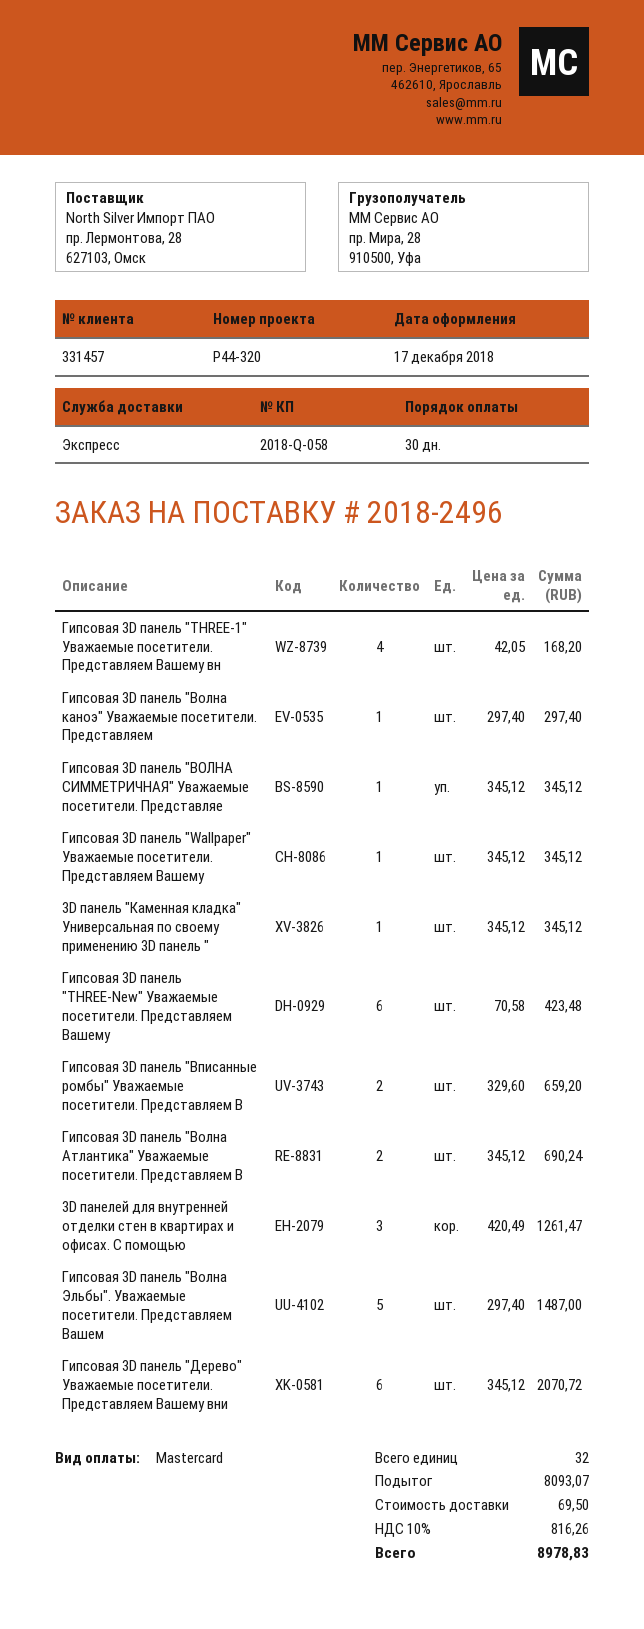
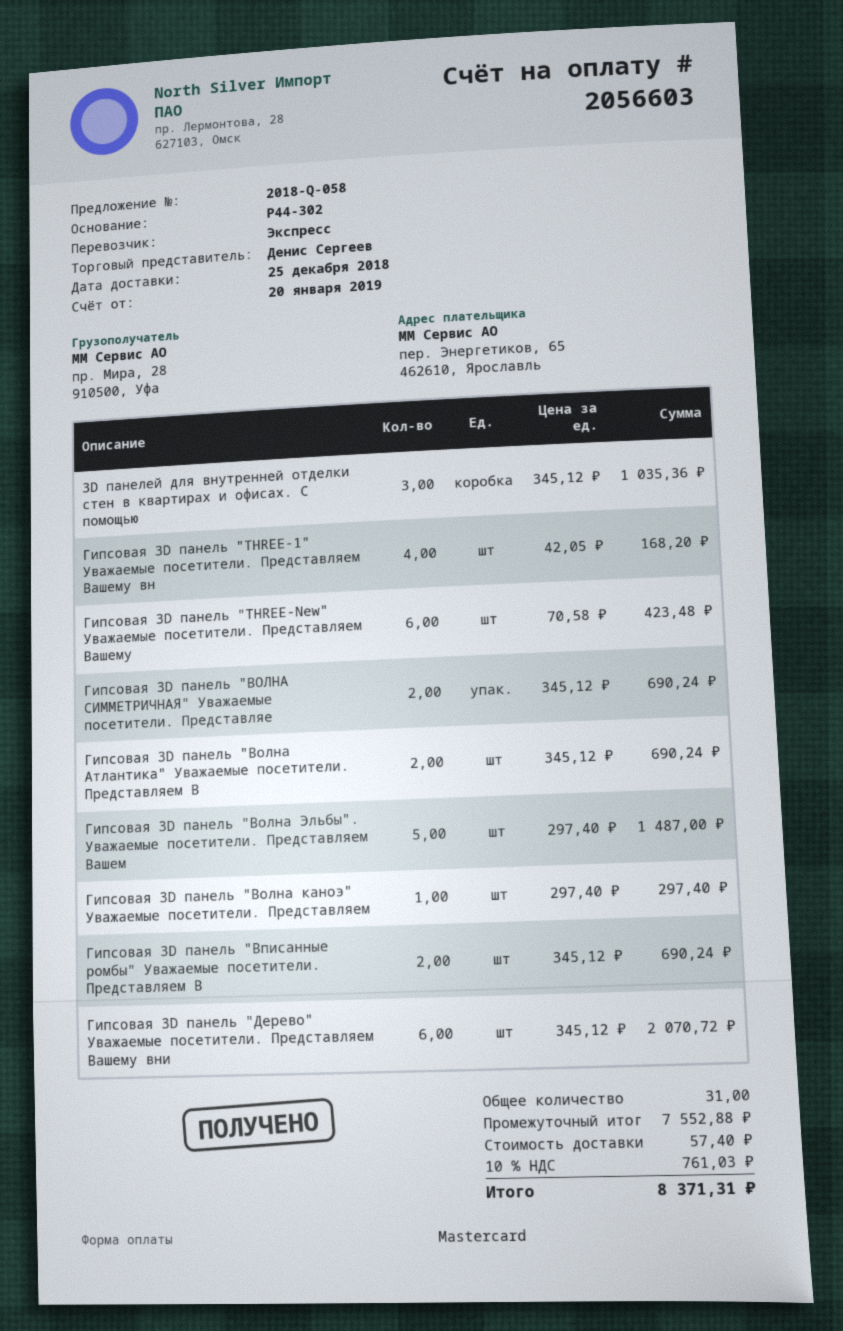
reference: P44-320 -> P44-302
Гипсовая 3D панель "ВОЛНА СИММЕТРИЧНАЯ" Уважаемые посетители. Представляе: 1 x 345.12 = 345.12 -> 2 x 345.12 = 690.24
Гипсовая 3D панель "Wallpaper" Уважаемые посетители. Представляем Вашему: 1 x 345.12 = 345.12 -> none
3D панель "Каменная кладка" Универсальная по своему применению 3D панель ": 1 x 345.12 = 345.12 -> none
Гипсовая 3D панель "Вписанные ромбы" Уважаемые посетители. Представляем В: 2 x 329.60 = 659.20 -> 2 x 345.12 = 690.24
3D панелей для внутренней отделки стен в квартирах и офисах. С помощью: 3 x 420.49 = 1261.47 -> 3 x 345.12 = 1035.36
total quantity: 32 -> 31
subtotal: 8093.07 -> 7552.88
shipping: 69.50 -> 57.40
tax: 10% = 816.26 -> 10% = 761.03
total: 8978.83 -> 8371.31

